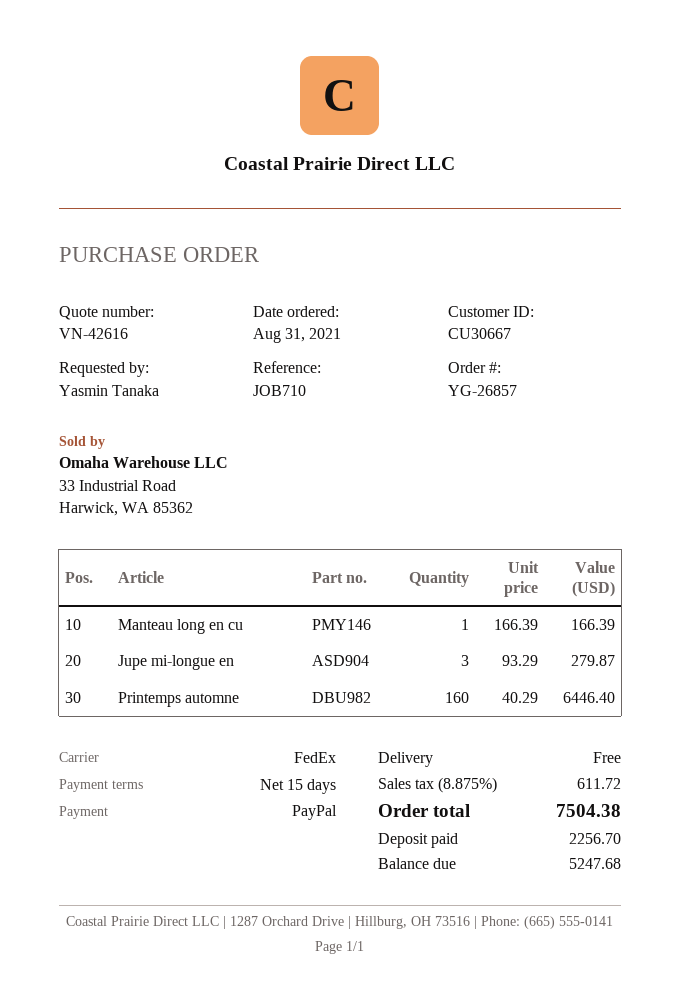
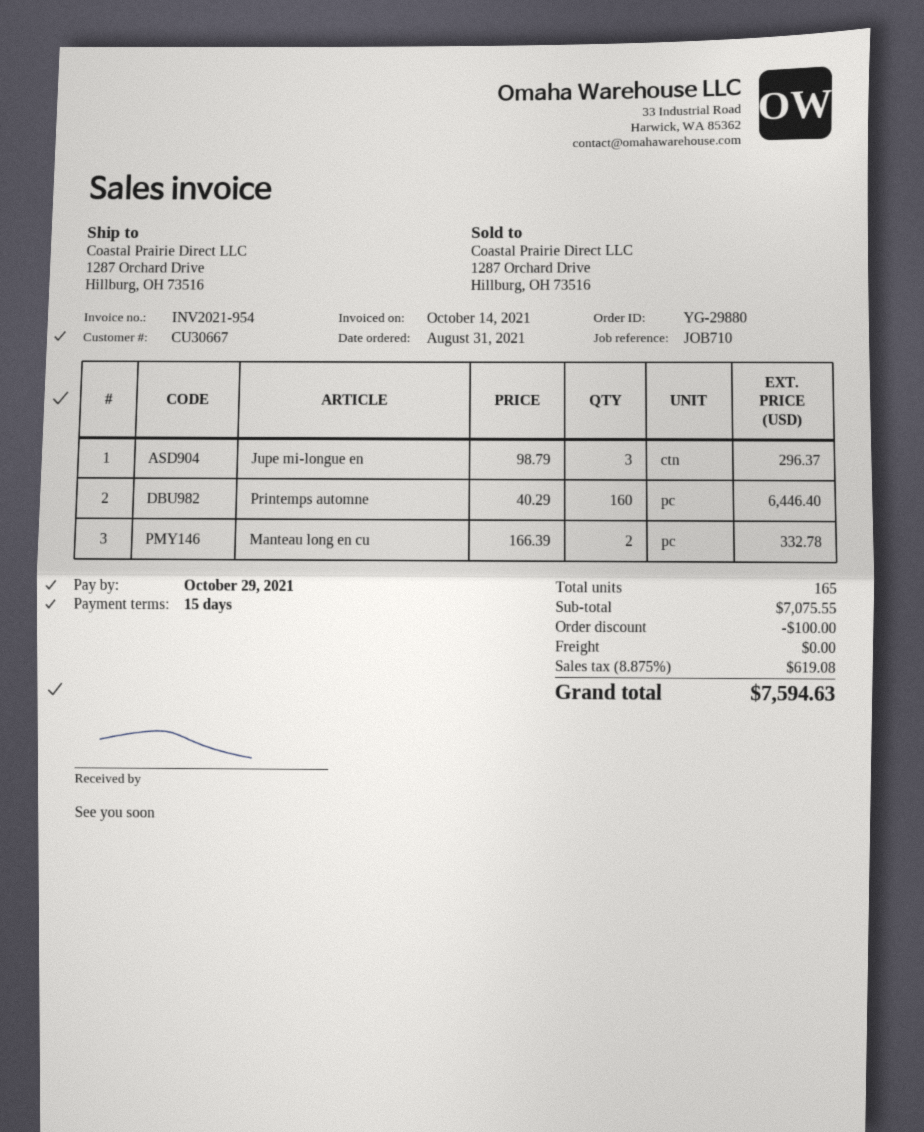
order number: YG-26857 -> YG-29880
Manteau long en cu: 1 x 166.39 = 166.39 -> 2 x 166.39 = 332.78
Jupe mi-longue en: 3 x 93.29 = 279.87 -> 3 x 98.79 = 296.37
discount: none -> 100.00
tax: 8.875% = 611.72 -> 8.875% = 619.08
total: 7504.38 -> 7594.63

